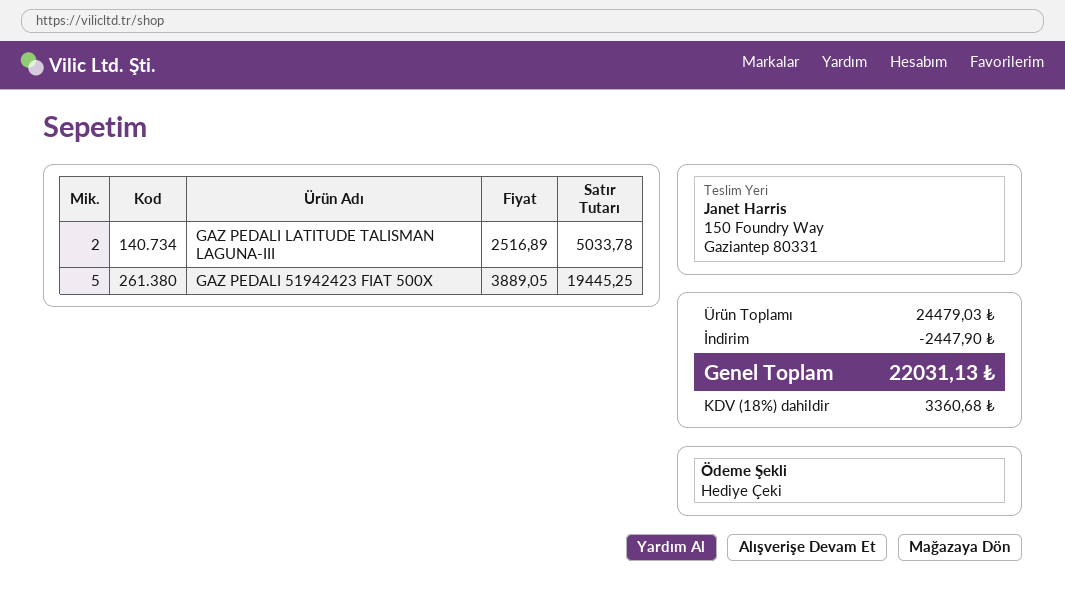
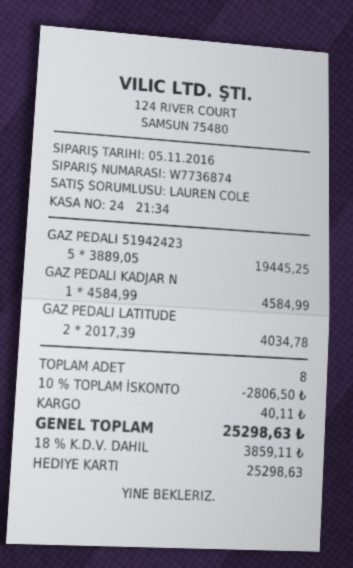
GAZ PEDALI LATITUDE TALISMAN LAGUNA-III: 2 x 2516.89 = 5033.78 -> 2 x 2017.39 = 4034.78
GAZ PEDALI KADJAR N: none -> 1 x 4584.99 = 4584.99
discount: 2447.90 -> 2806.50
shipping: none -> 40.11
tax: 18% = 3360.68 -> 18% = 3859.11
total: 22031.13 -> 25298.63

